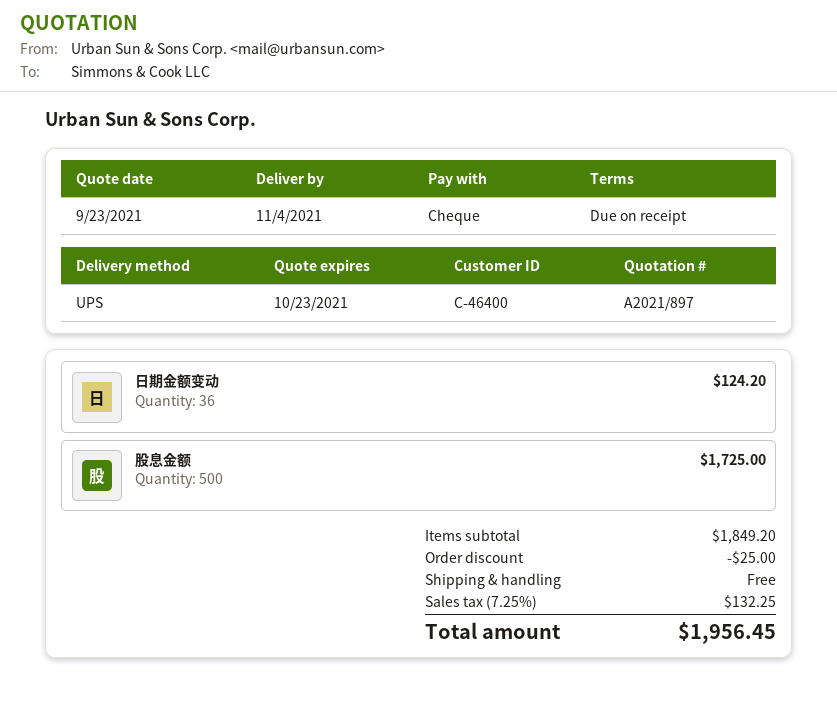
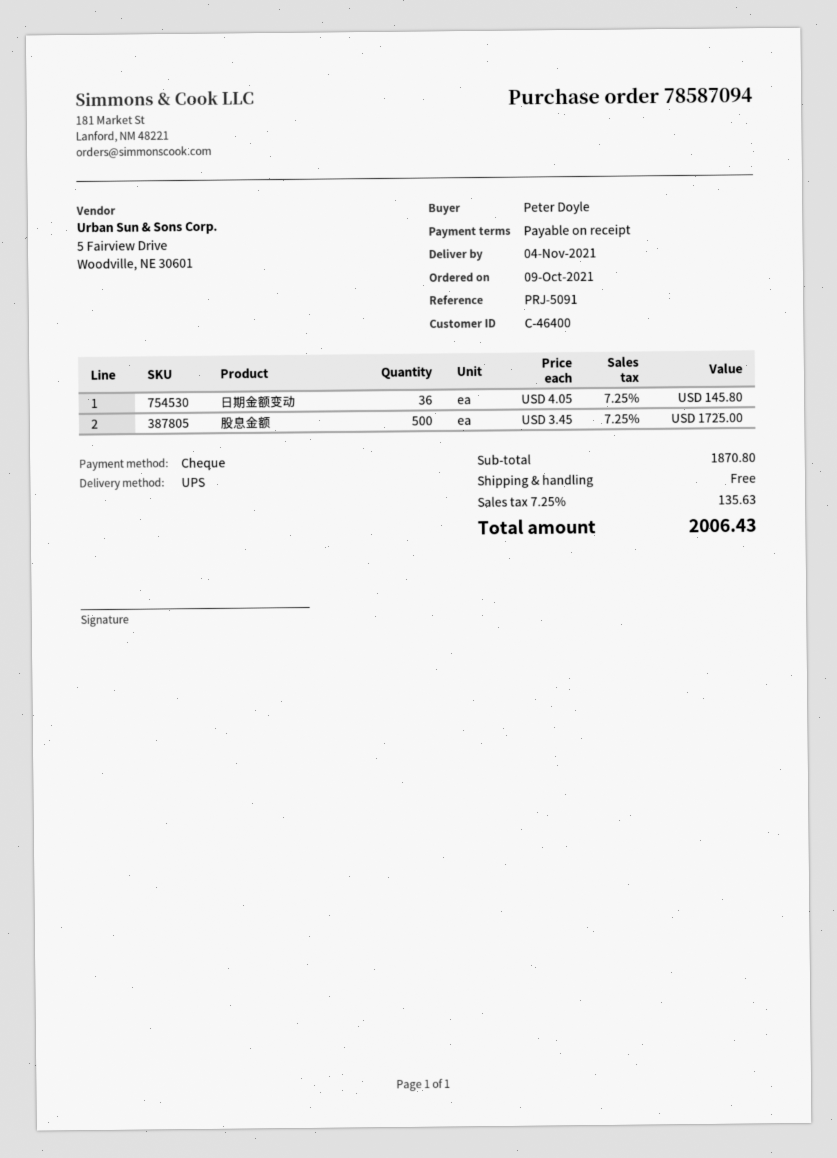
日期金额变动: 36 for 124.20 -> 36 for 145.80
subtotal: 1849.20 -> 1870.80
discount: 25.00 -> none
tax: 7.25% = 132.25 -> 7.25% = 135.63
total: 1956.45 -> 2006.43

